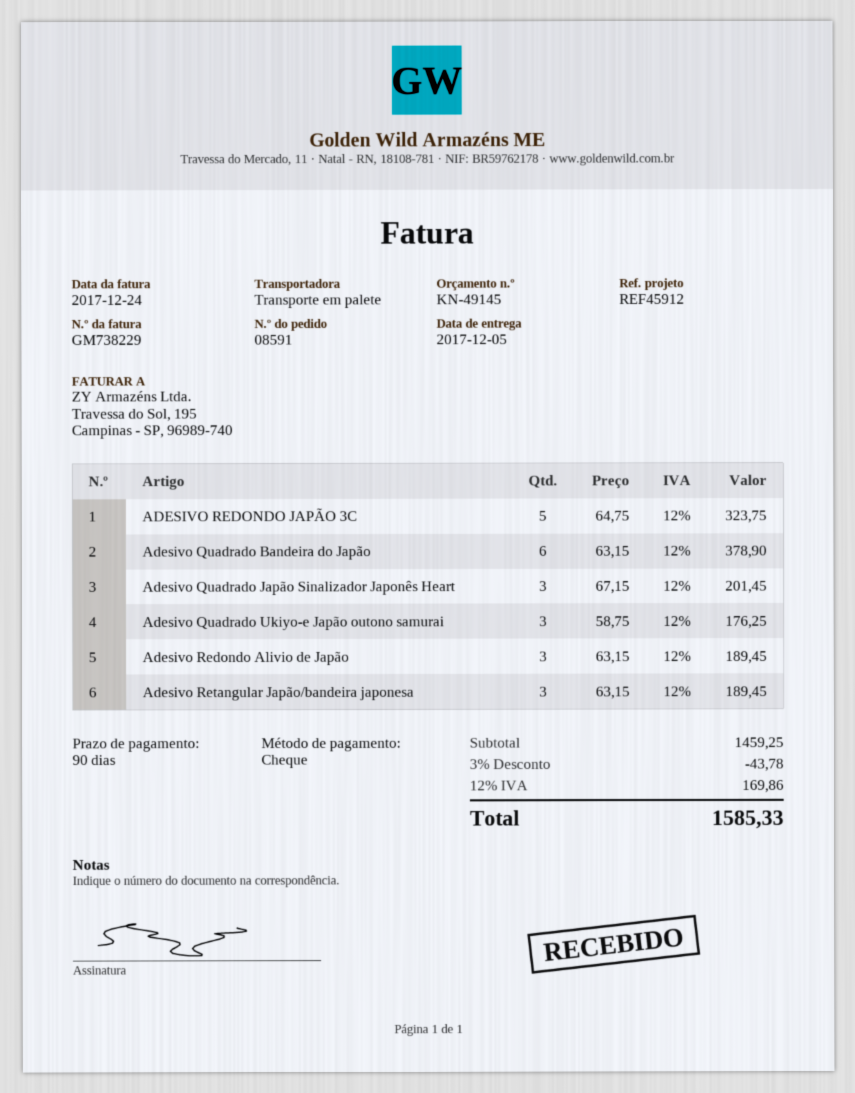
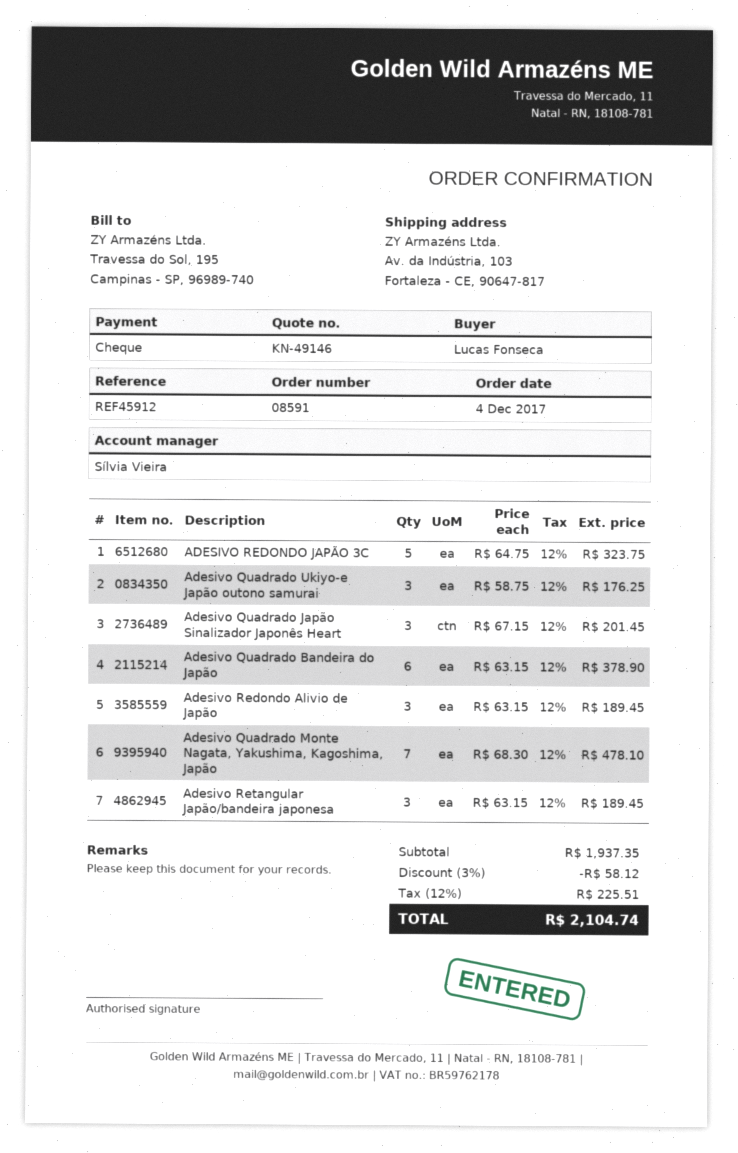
quote number: KN-49145 -> KN-49146
Adesivo Quadrado Monte Nagata, Yakushima, Kagoshima, Japão: none -> 7 x 68.30 = 478.10
subtotal: 1459.25 -> 1937.35
discount: 3% = 43.78 -> 3% = 58.12
tax: 12% = 169.86 -> 12% = 225.51
total: 1585.33 -> 2104.74

